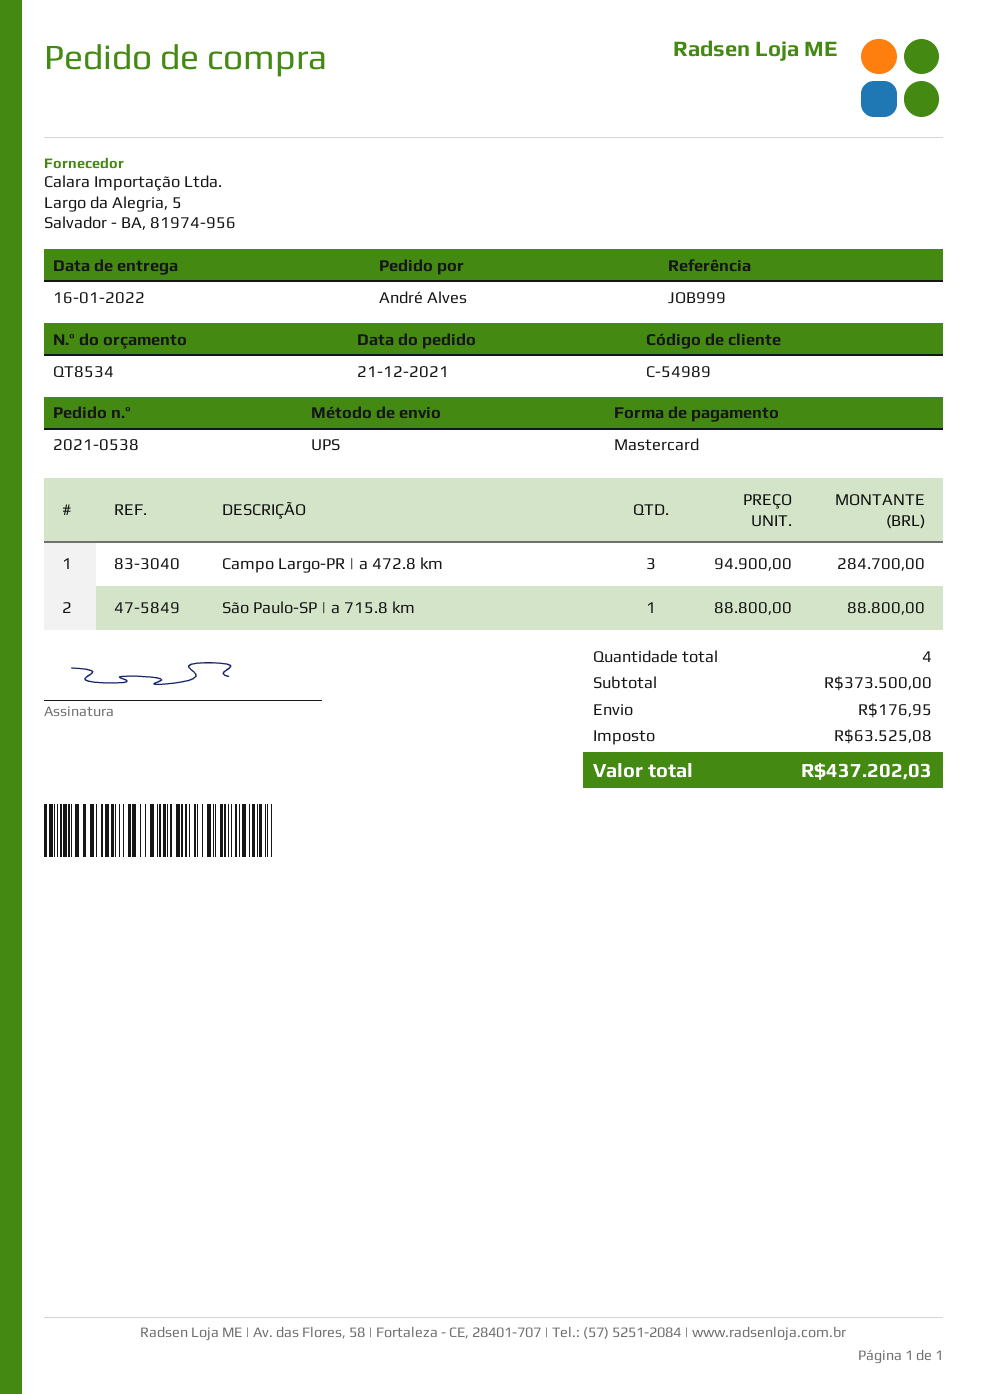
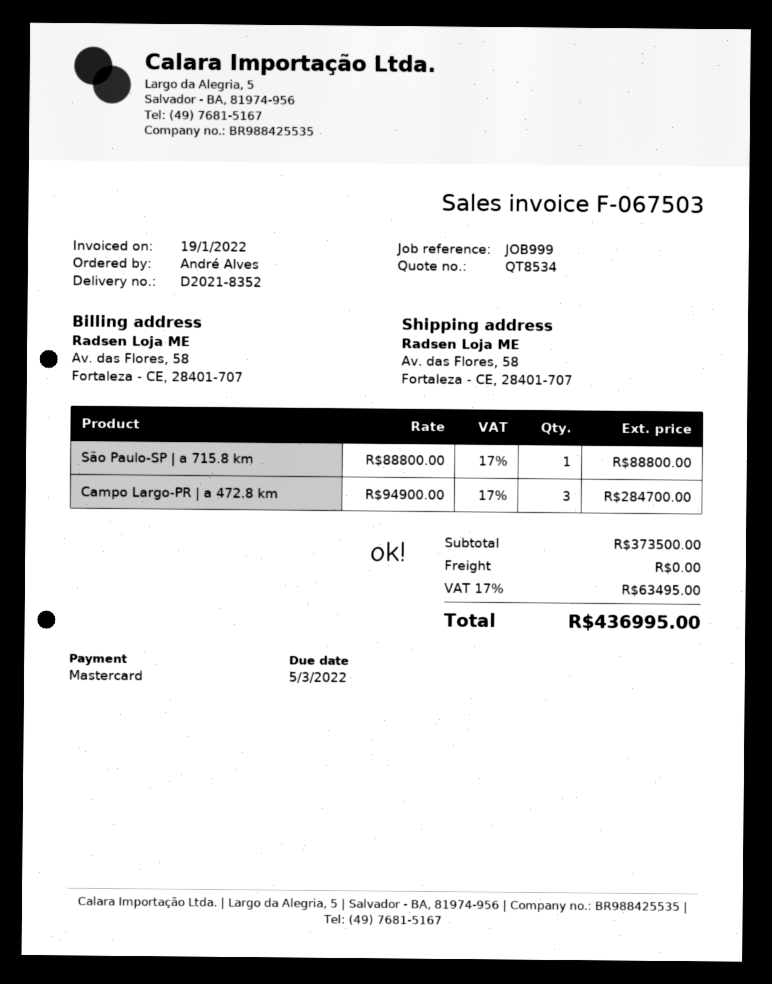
shipping: 176.95 -> 0.00
tax: 63525.08 -> 63495.00
total: 437202.03 -> 436995.00

